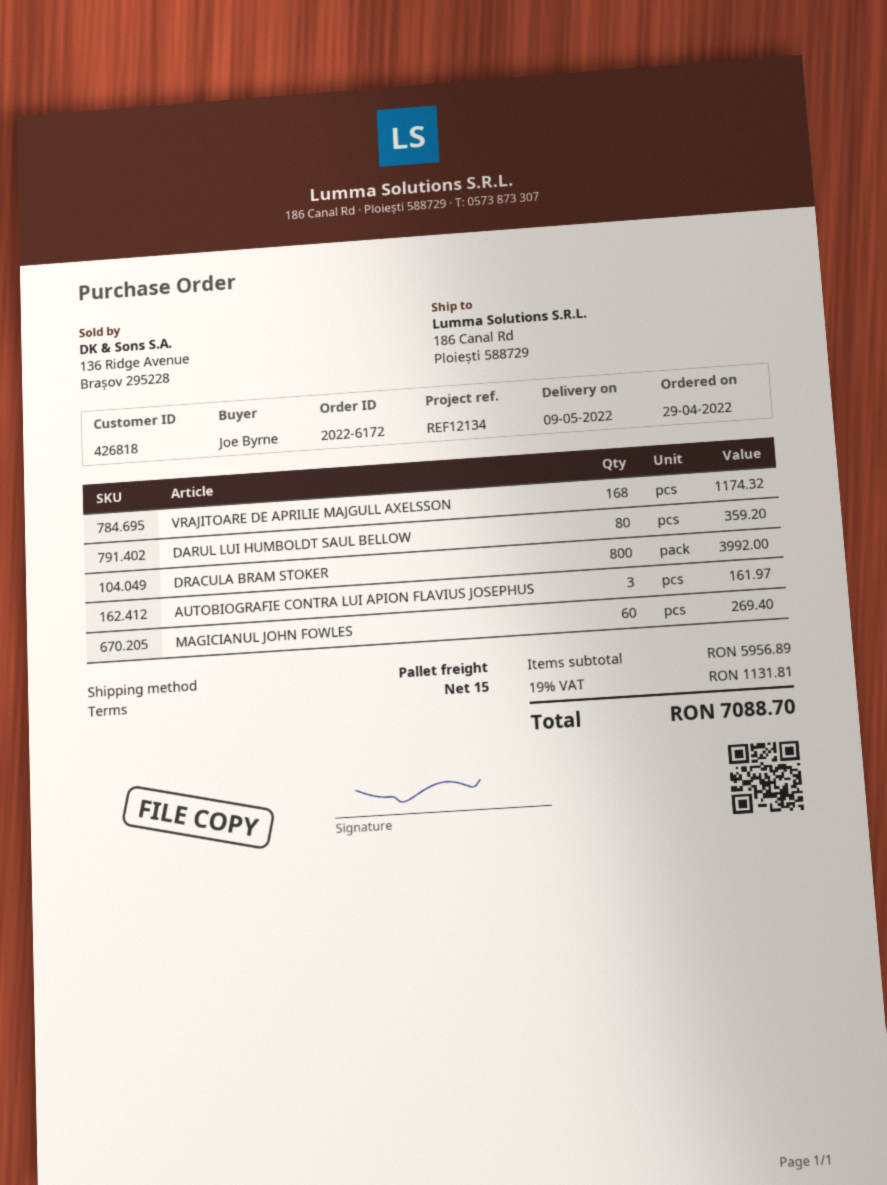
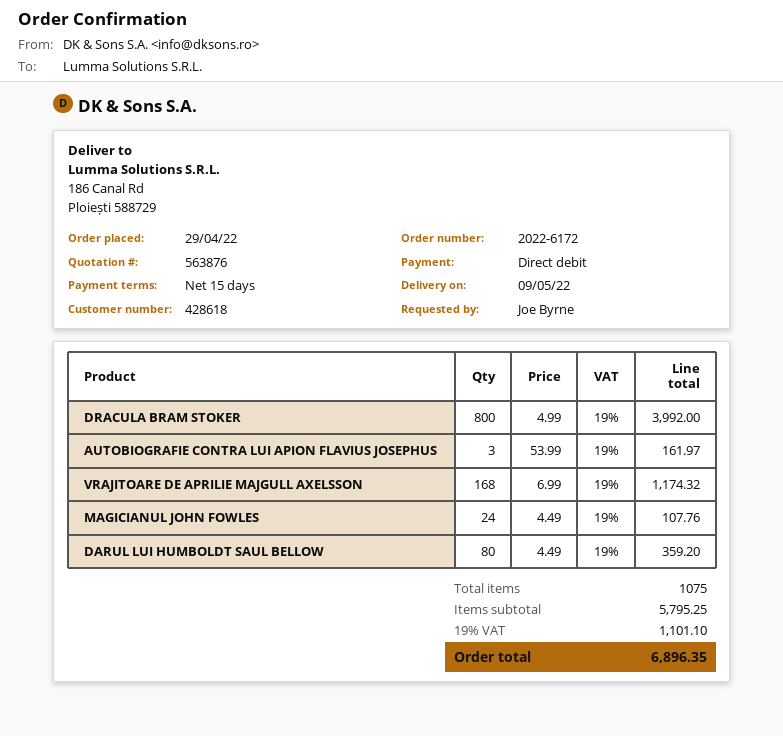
customer number: 426818 -> 428618
MAGICIANUL JOHN FOWLES: 60 for 269.40 -> 24 for 107.76
subtotal: 5956.89 -> 5795.25
tax: 19% = 1131.81 -> 19% = 1101.10
total: 7088.70 -> 6896.35

